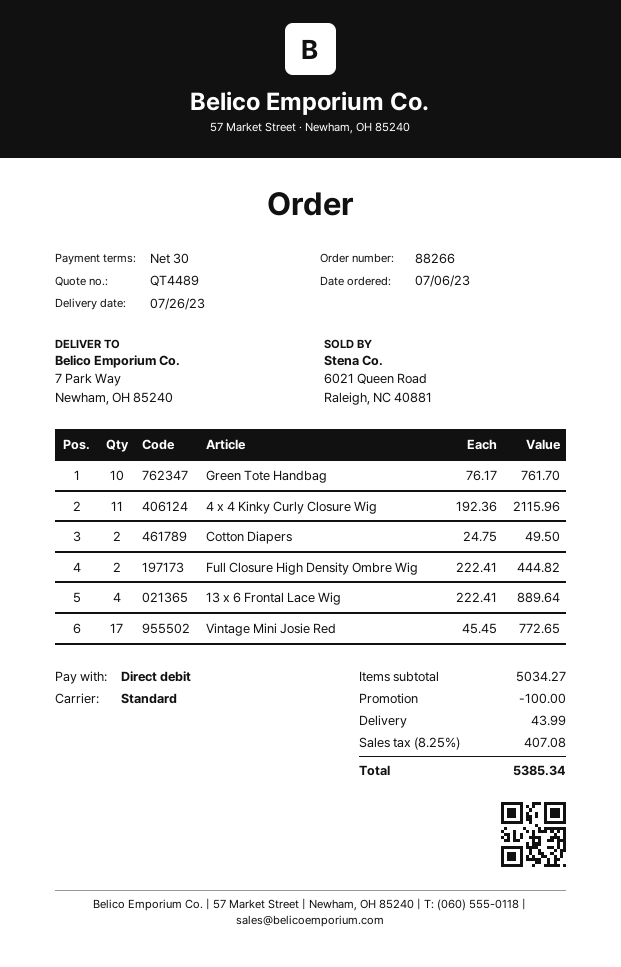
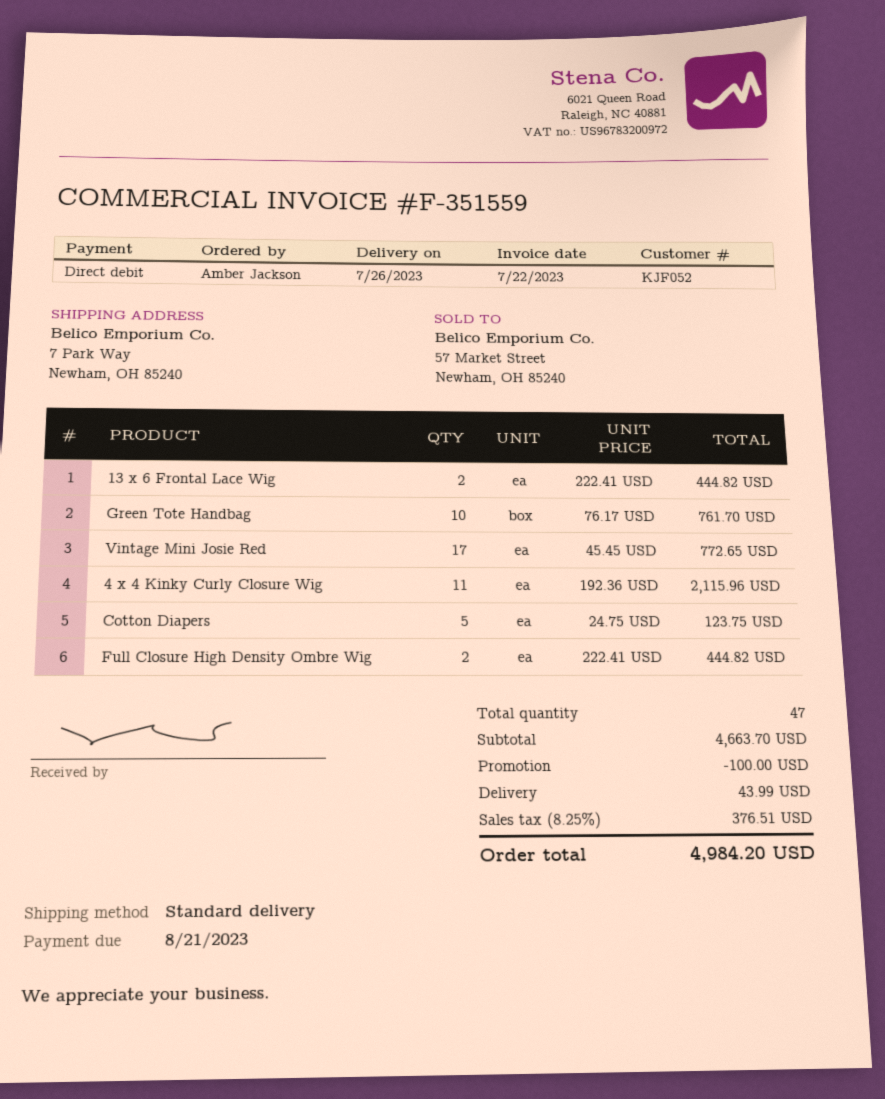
Cotton Diapers: 2 x 24.75 = 49.50 -> 5 x 24.75 = 123.75
13 x 6 Frontal Lace Wig: 4 x 222.41 = 889.64 -> 2 x 222.41 = 444.82
subtotal: 5034.27 -> 4663.70
tax: 8.25% = 407.08 -> 8.25% = 376.51
total: 5385.34 -> 4984.20

